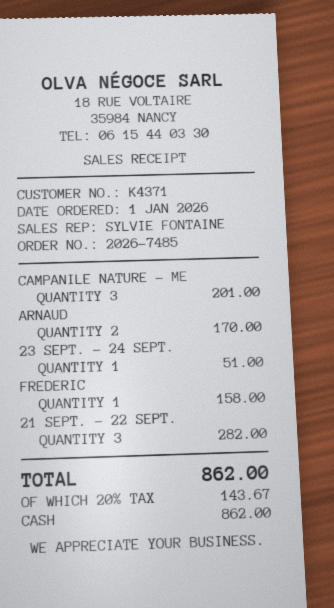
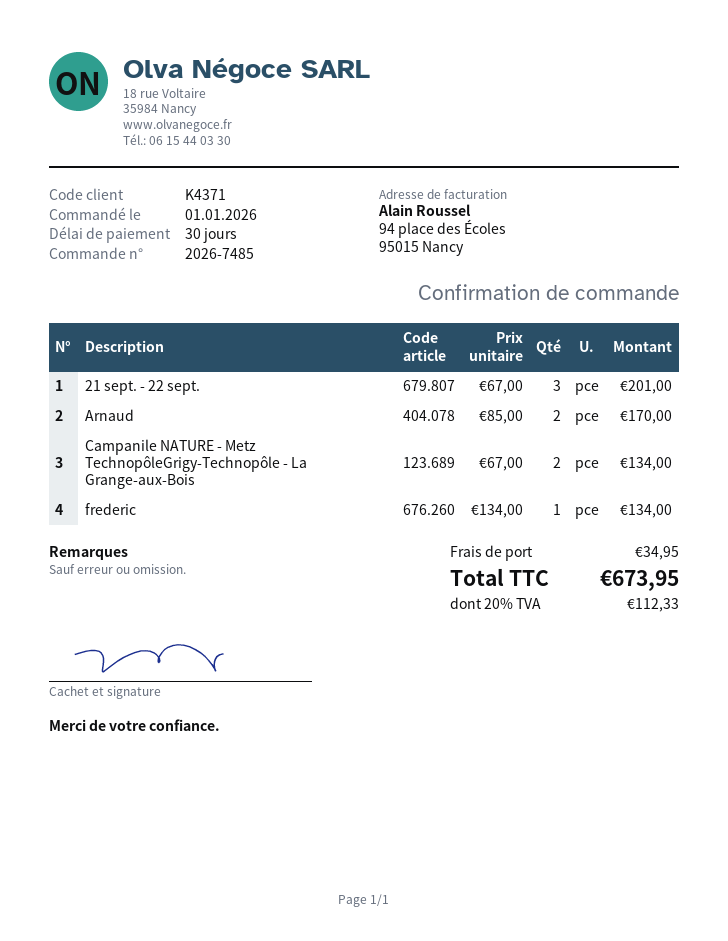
CAMPANILE NATURE - ME: 3 for 201.00 -> 2 for 134.00
23 SEPT. - 24 SEPT.: 1 for 51.00 -> none
FREDERIC: 1 for 158.00 -> 1 for 134.00
21 SEPT. - 22 SEPT.: 3 for 282.00 -> 3 for 201.00
shipping: none -> 34.95
tax: 20% = 143.67 -> 20% = 112.33
total: 862.00 -> 673.95

